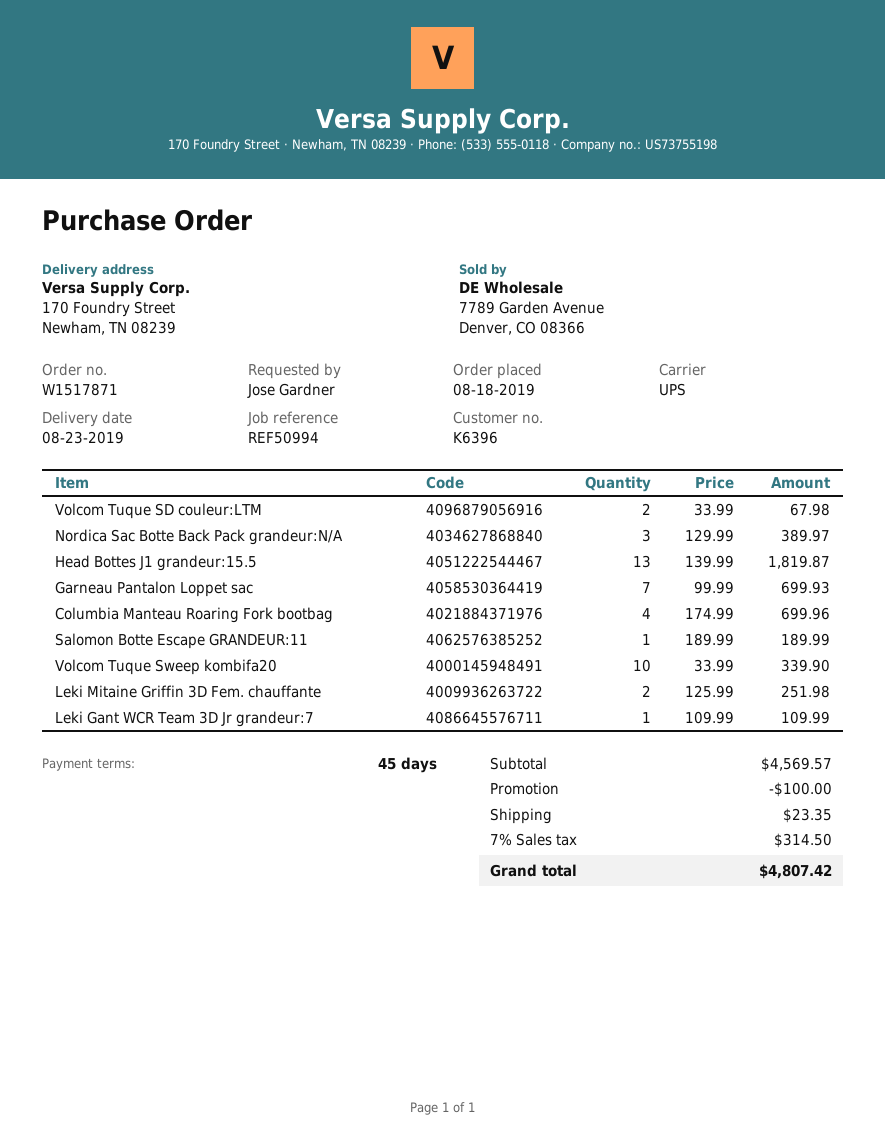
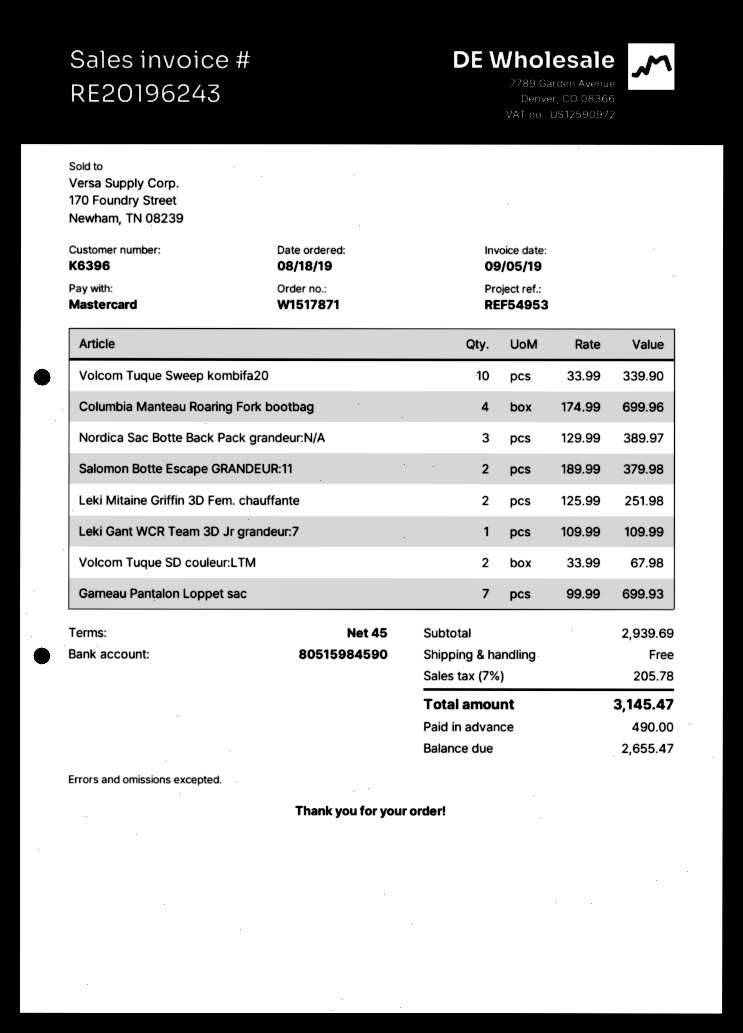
reference: REF50994 -> REF54953
Head Bottes J1 grandeur:15.5: 13 x 139.99 = 1819.87 -> none
Salomon Botte Escape GRANDEUR:11: 1 x 189.99 = 189.99 -> 2 x 189.99 = 379.98
subtotal: 4569.57 -> 2939.69
discount: 100.00 -> none
shipping: 23.35 -> 0.00
tax: 7% = 314.50 -> 7% = 205.78
total: 4807.42 -> 3145.47

